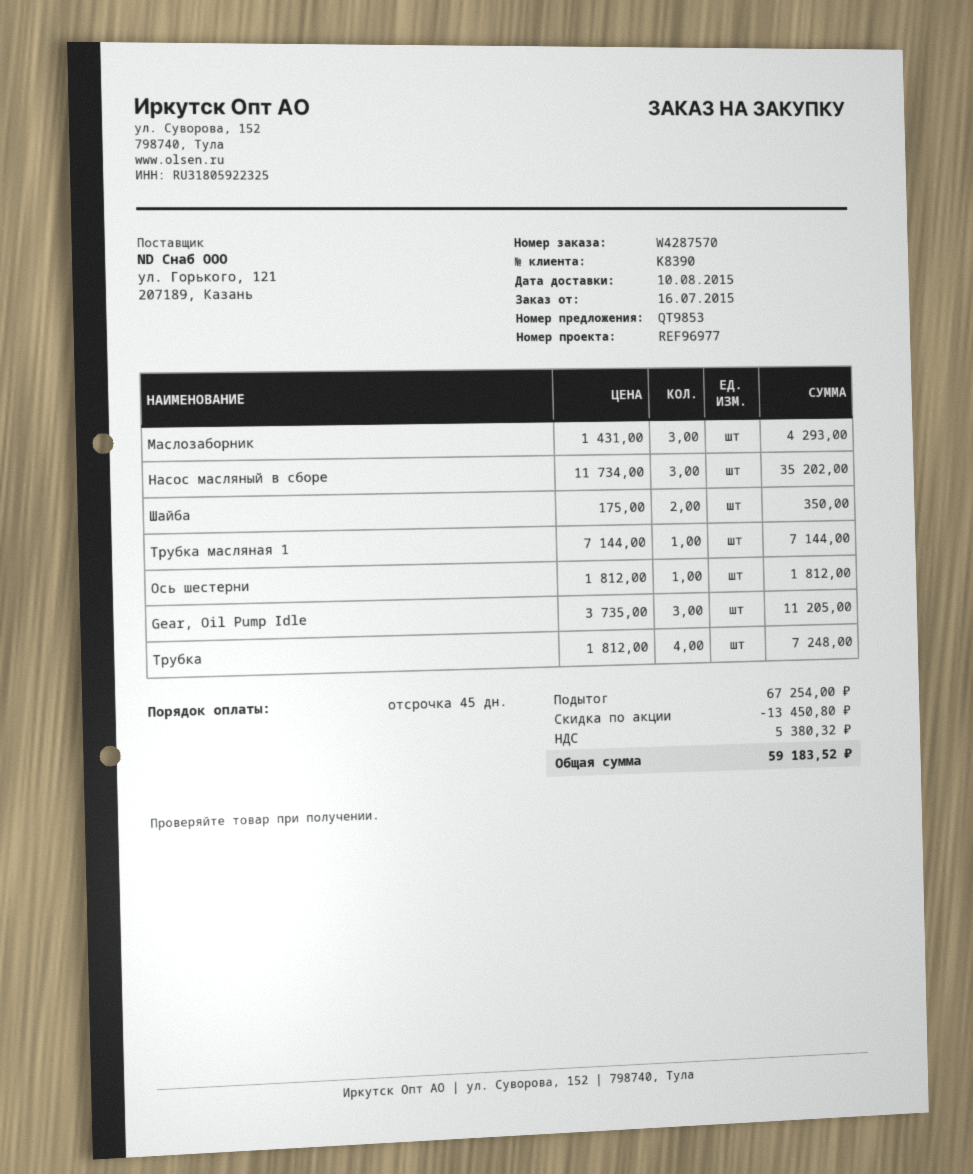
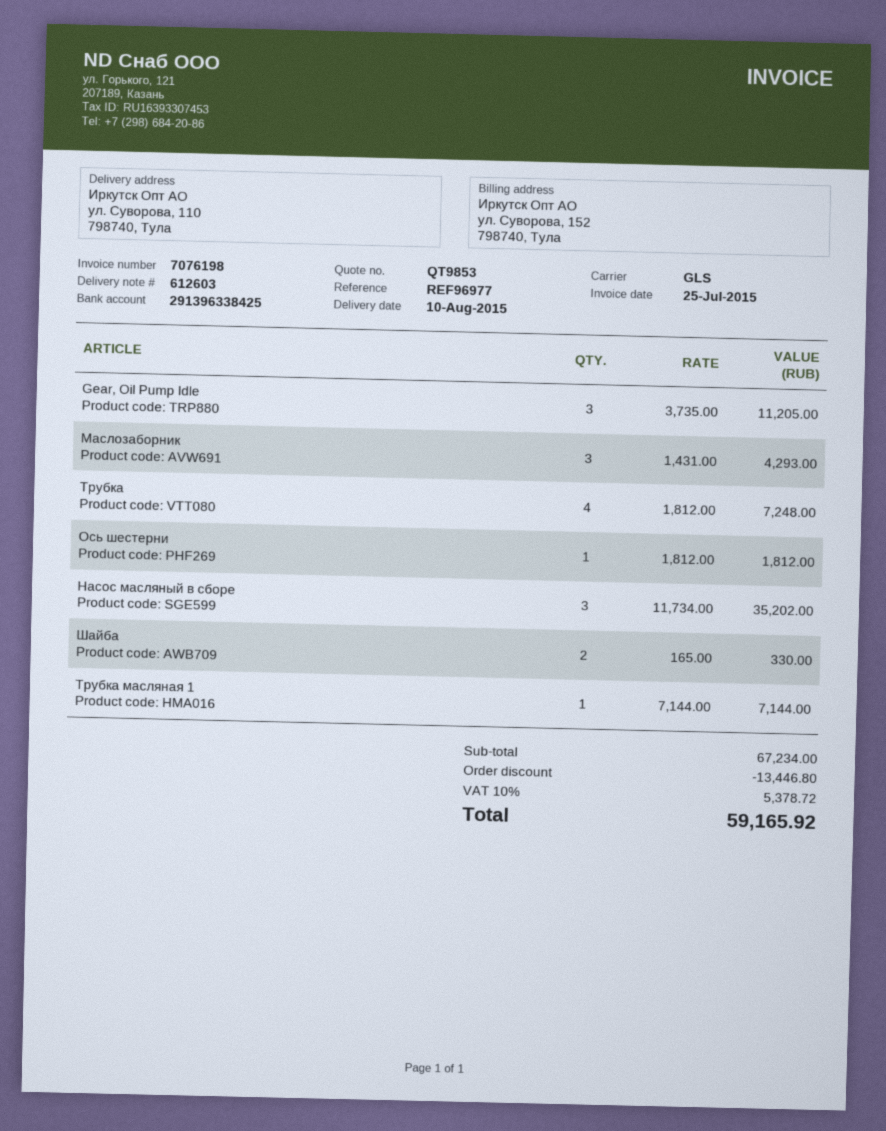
Шайба: 2 x 175.00 = 350.00 -> 2 x 165.00 = 330.00
subtotal: 67254.00 -> 67234.00
discount: 13450.80 -> 13446.80
tax: 5380.32 -> 5378.72
total: 59183.52 -> 59165.92

